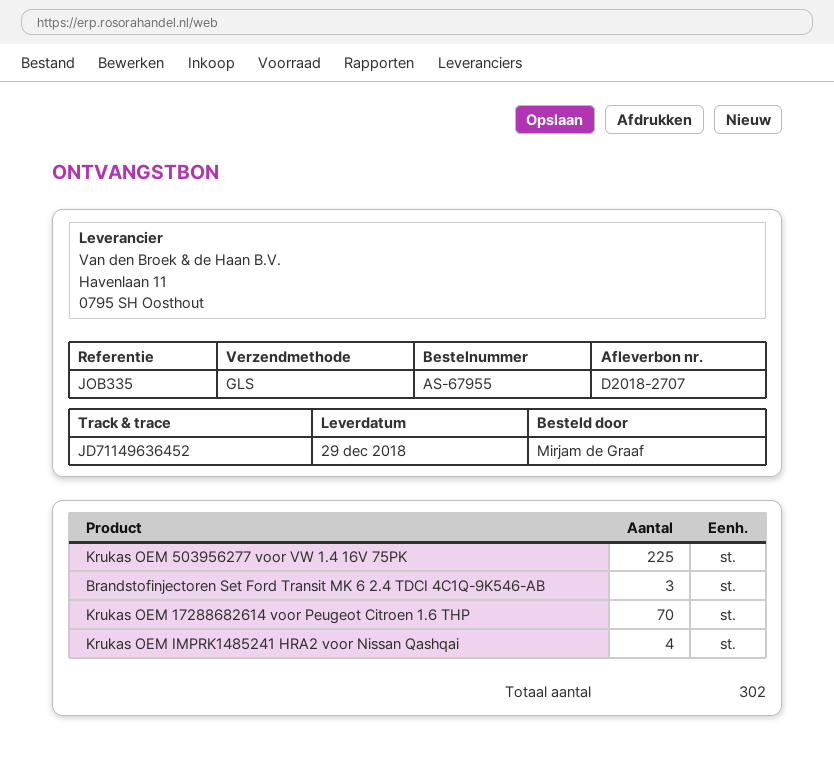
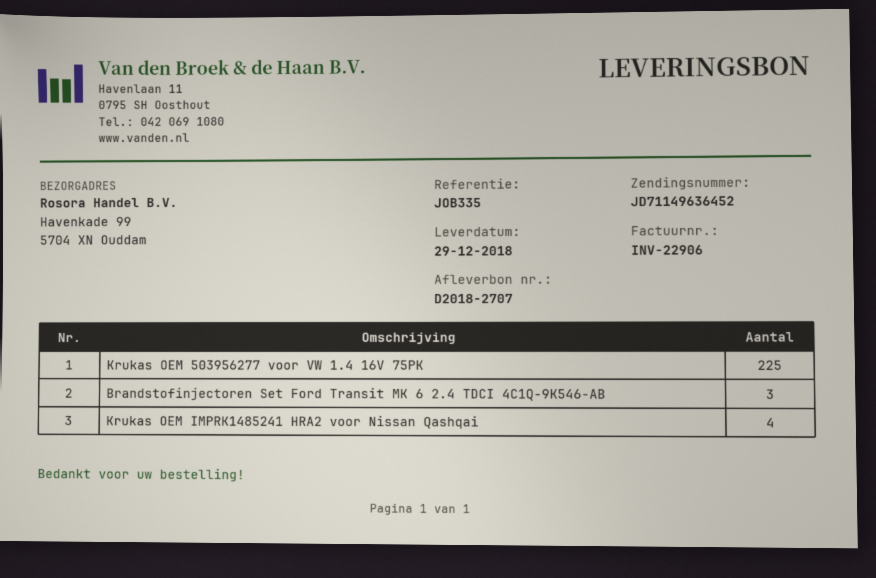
Krukas OEM 17288682614 voor Peugeot Citroen 1.6 THP: 70 -> none

